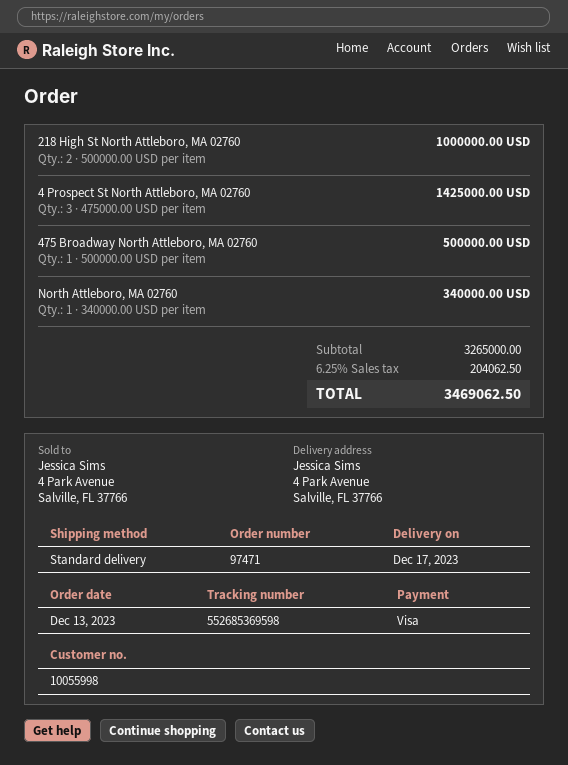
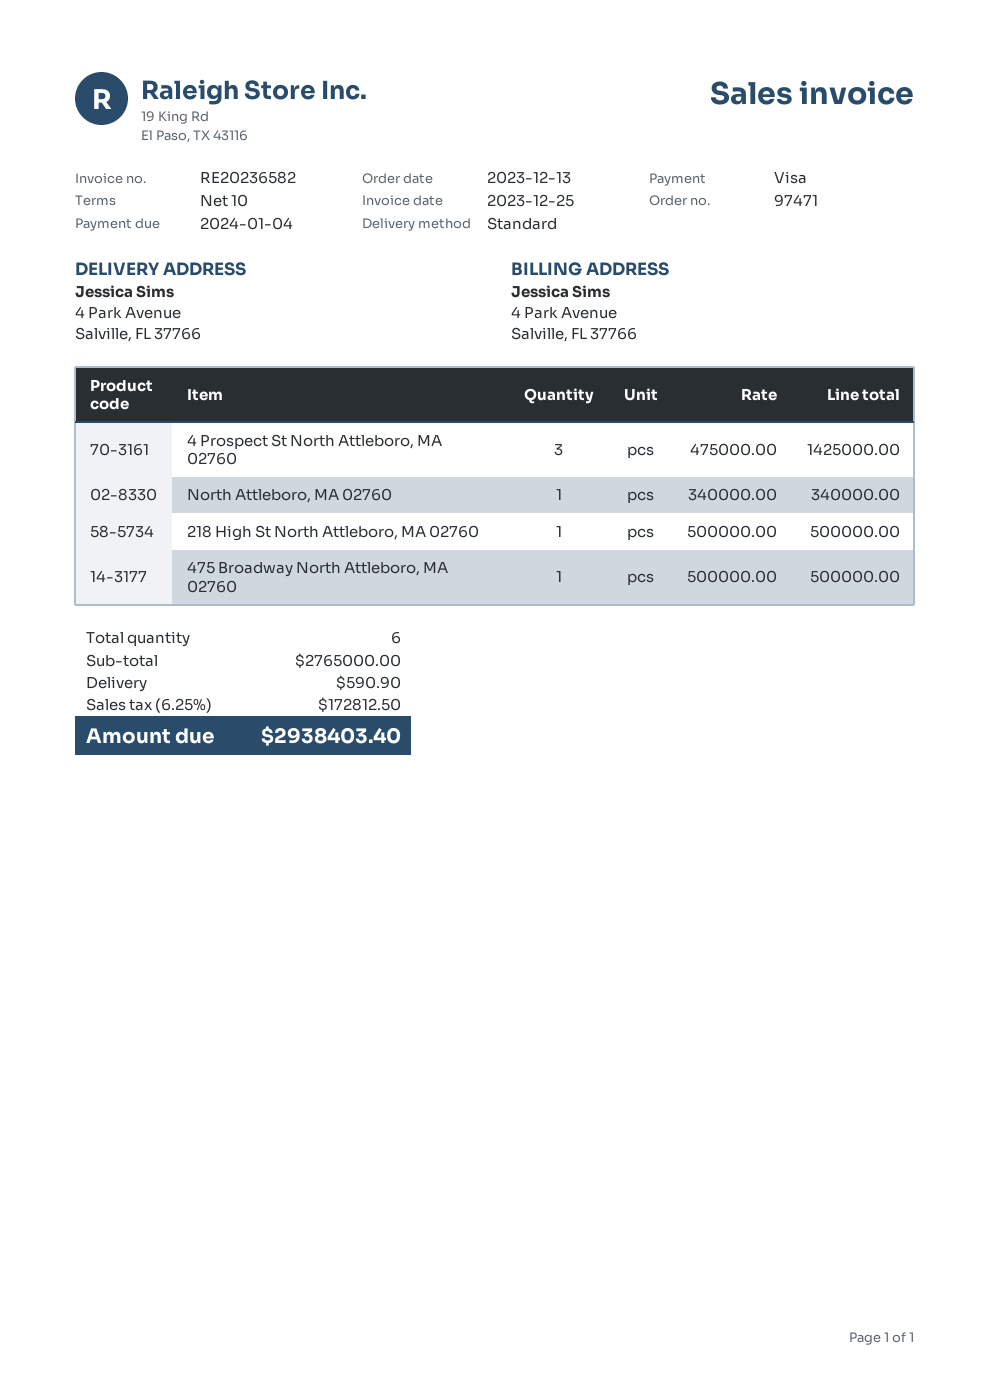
218 High St North Attleboro, MA 02760: 2 x 500000.00 = 1000000.00 -> 1 x 500000.00 = 500000.00
subtotal: 3265000.00 -> 2765000.00
shipping: none -> 590.90
tax: 6.25% = 204062.50 -> 6.25% = 172812.50
total: 3469062.50 -> 2938403.40

